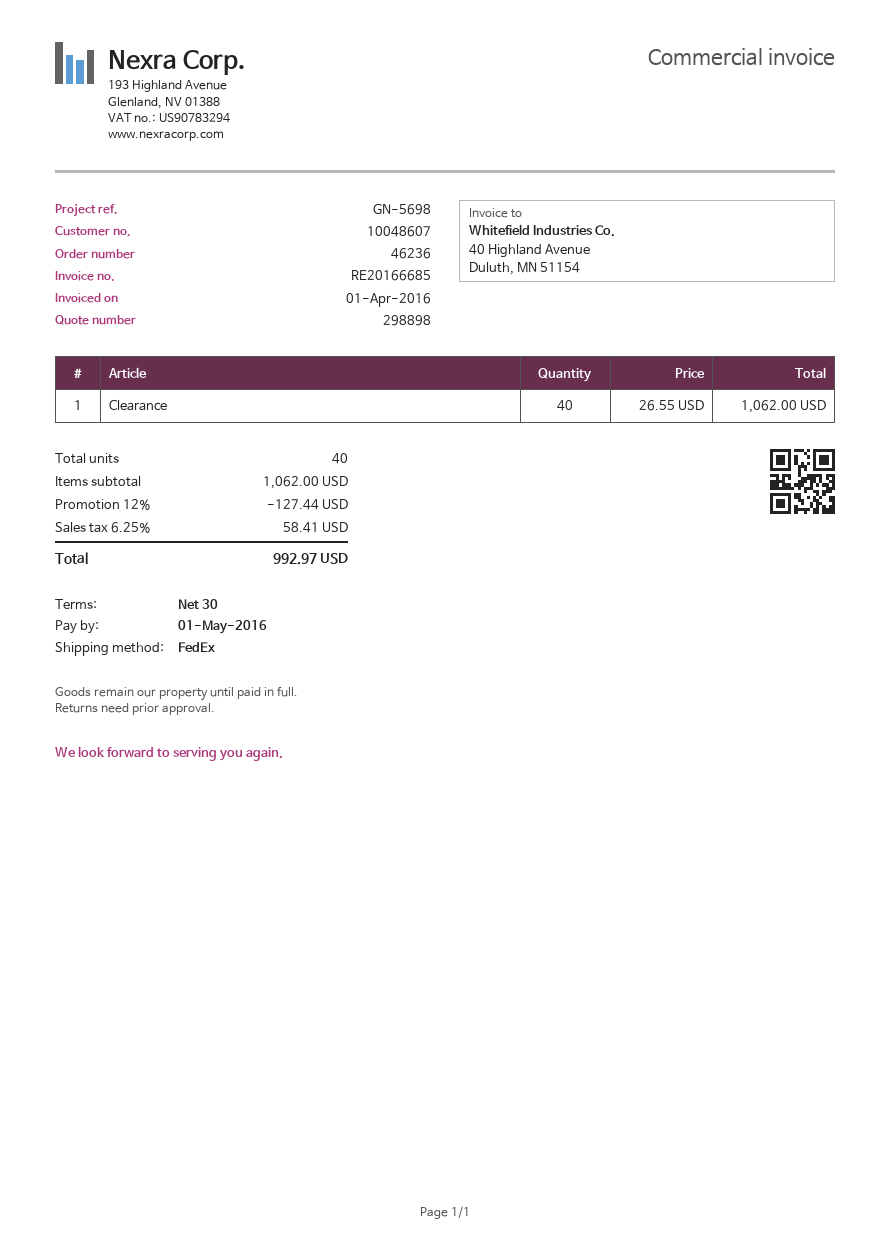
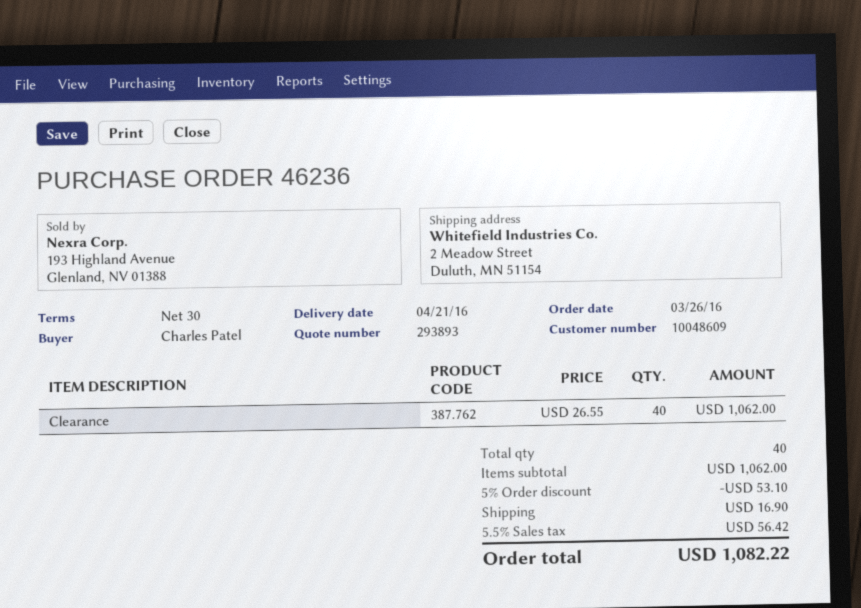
quote number: 298898 -> 293893
customer number: 10048607 -> 10048609
discount: 12% = 127.44 -> 5% = 53.10
shipping: none -> 16.90
tax: 6.25% = 58.41 -> 5.5% = 56.42
total: 992.97 -> 1082.22

